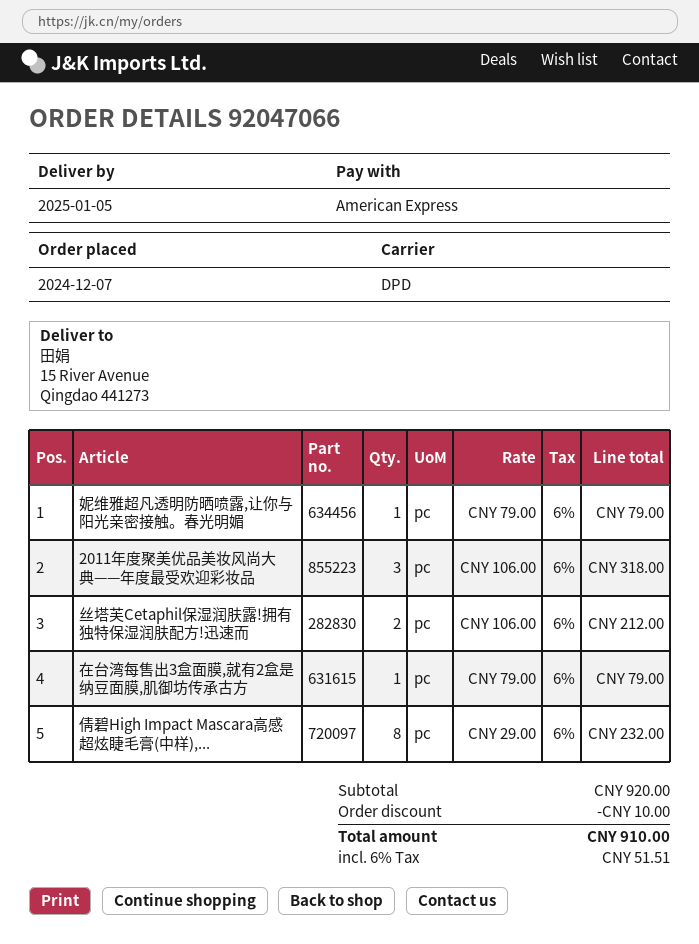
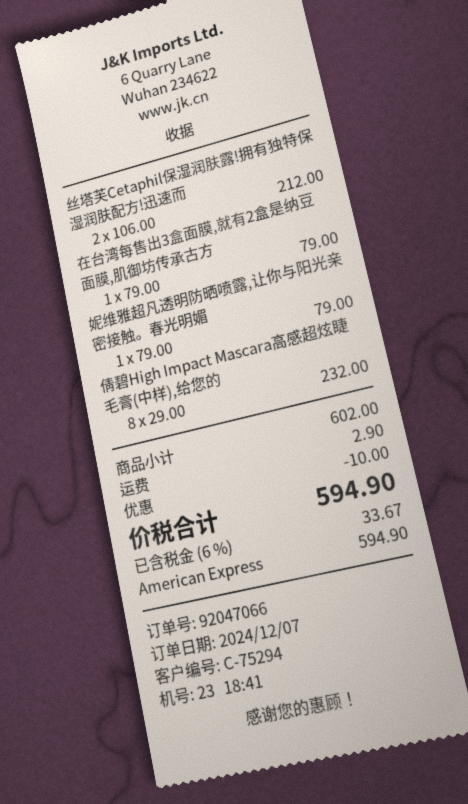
2011年度聚美优品美妆风尚大典——年度最受欢迎彩妆品: 3 x 106.00 = 318.00 -> none
subtotal: 920.00 -> 602.00
shipping: none -> 2.90
tax: 6% = 51.51 -> 6% = 33.67
total: 910.00 -> 594.90

